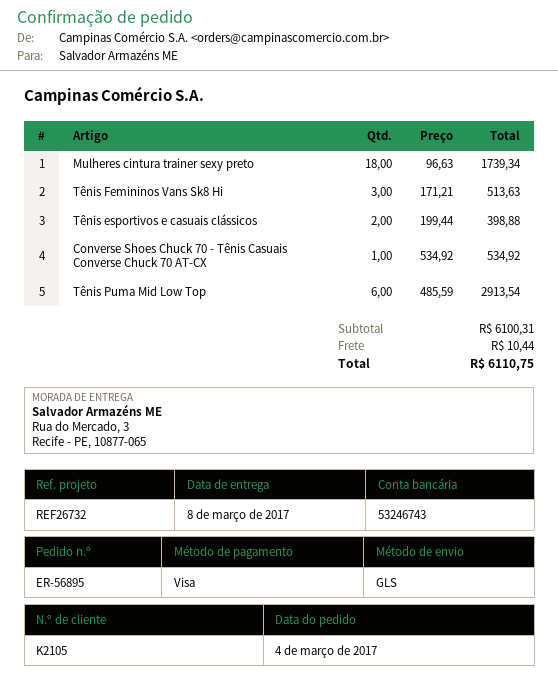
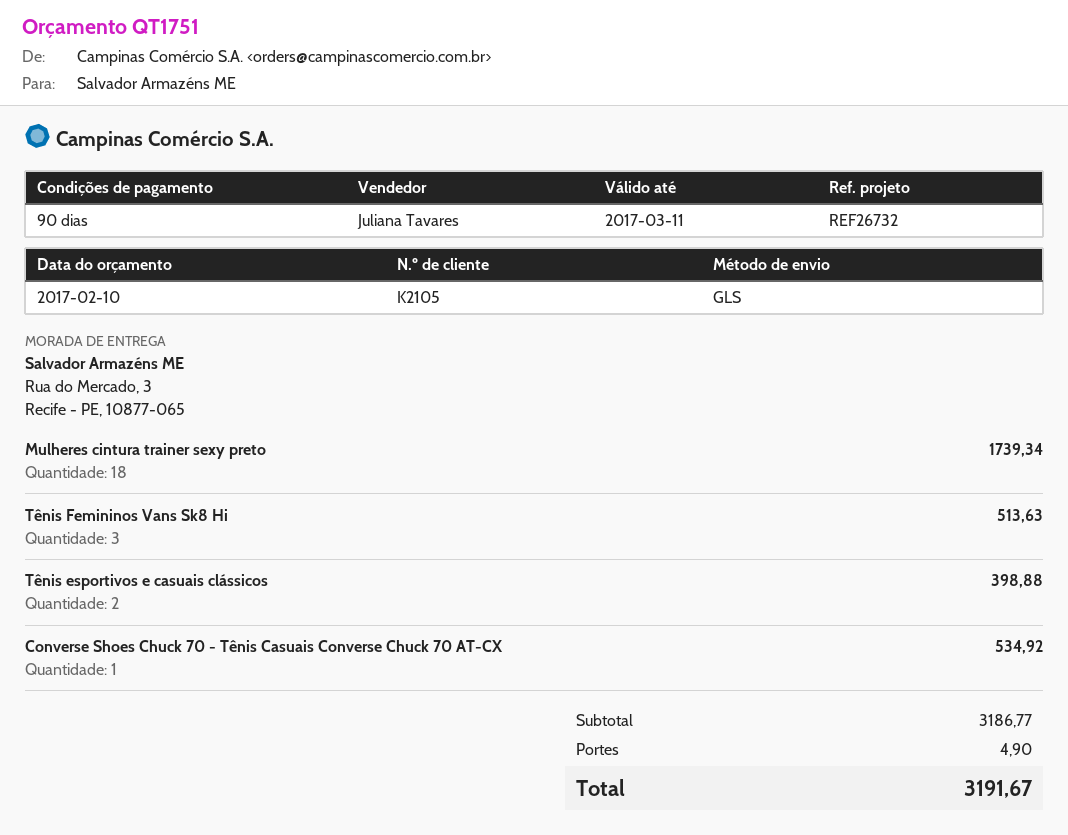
Tênis Puma Mid Low Top: 6 for 2913.54 -> none
subtotal: 6100.31 -> 3186.77
shipping: 10.44 -> 4.90
total: 6110.75 -> 3191.67

